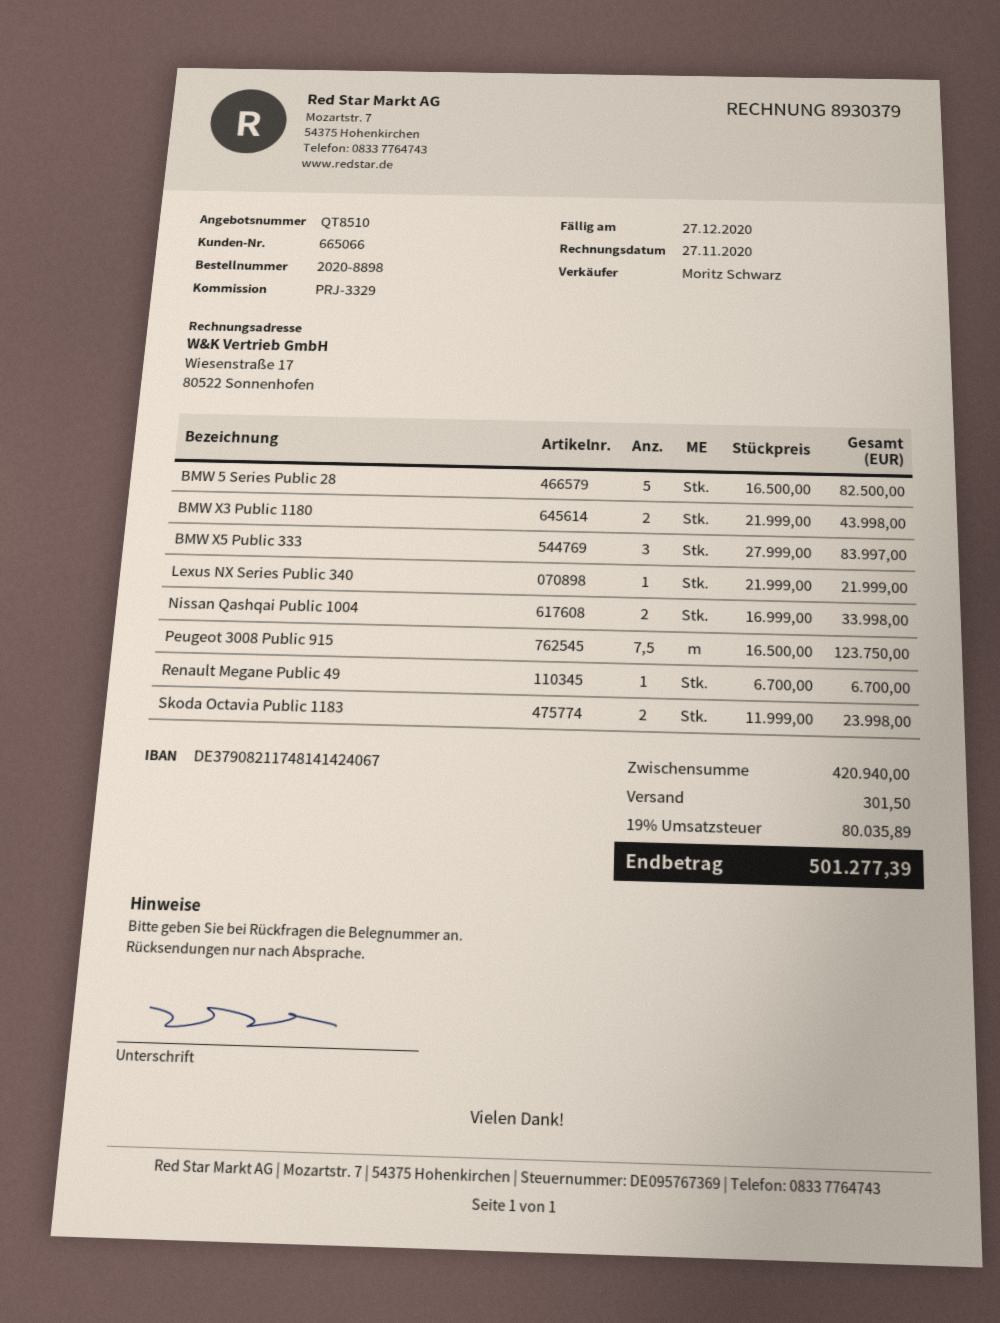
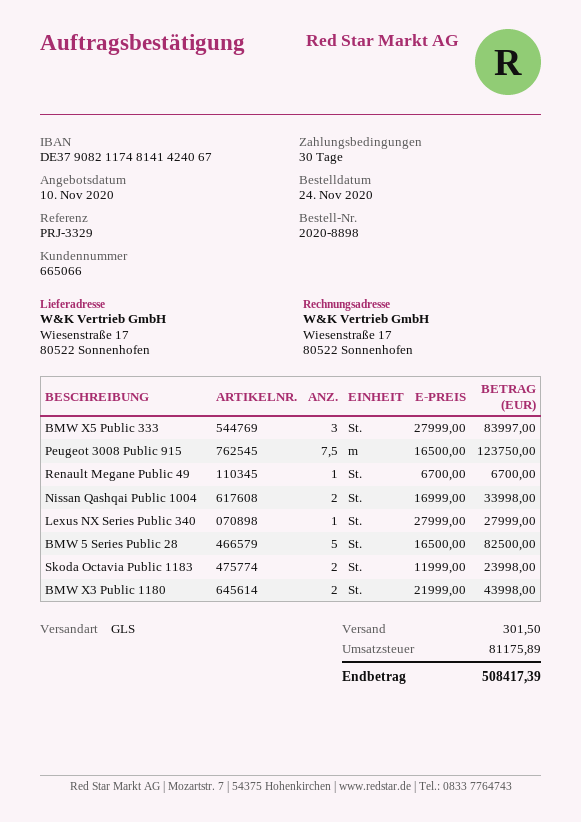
Lexus NX Series Public 340: 1 x 21999.00 = 21999.00 -> 1 x 27999.00 = 27999.00
tax: 80035.89 -> 81175.89
total: 501277.39 -> 508417.39

